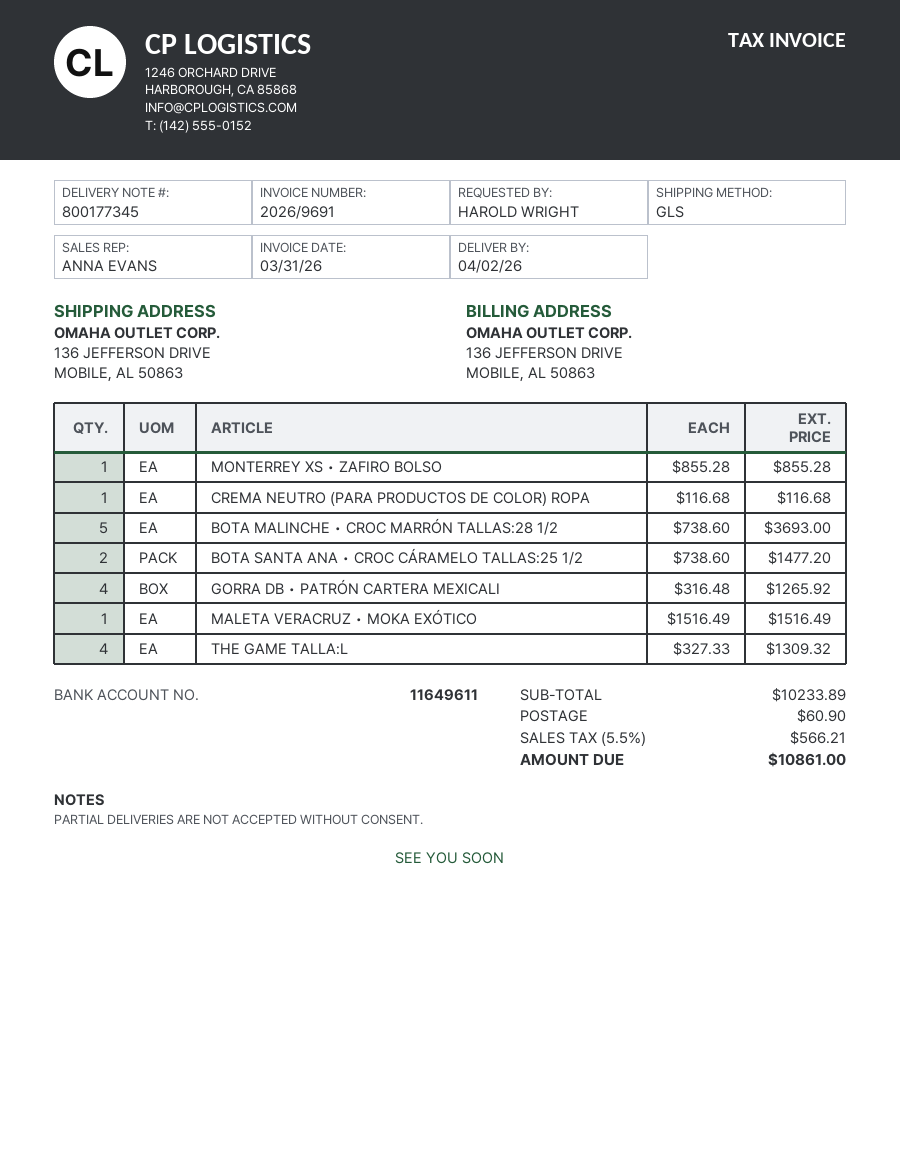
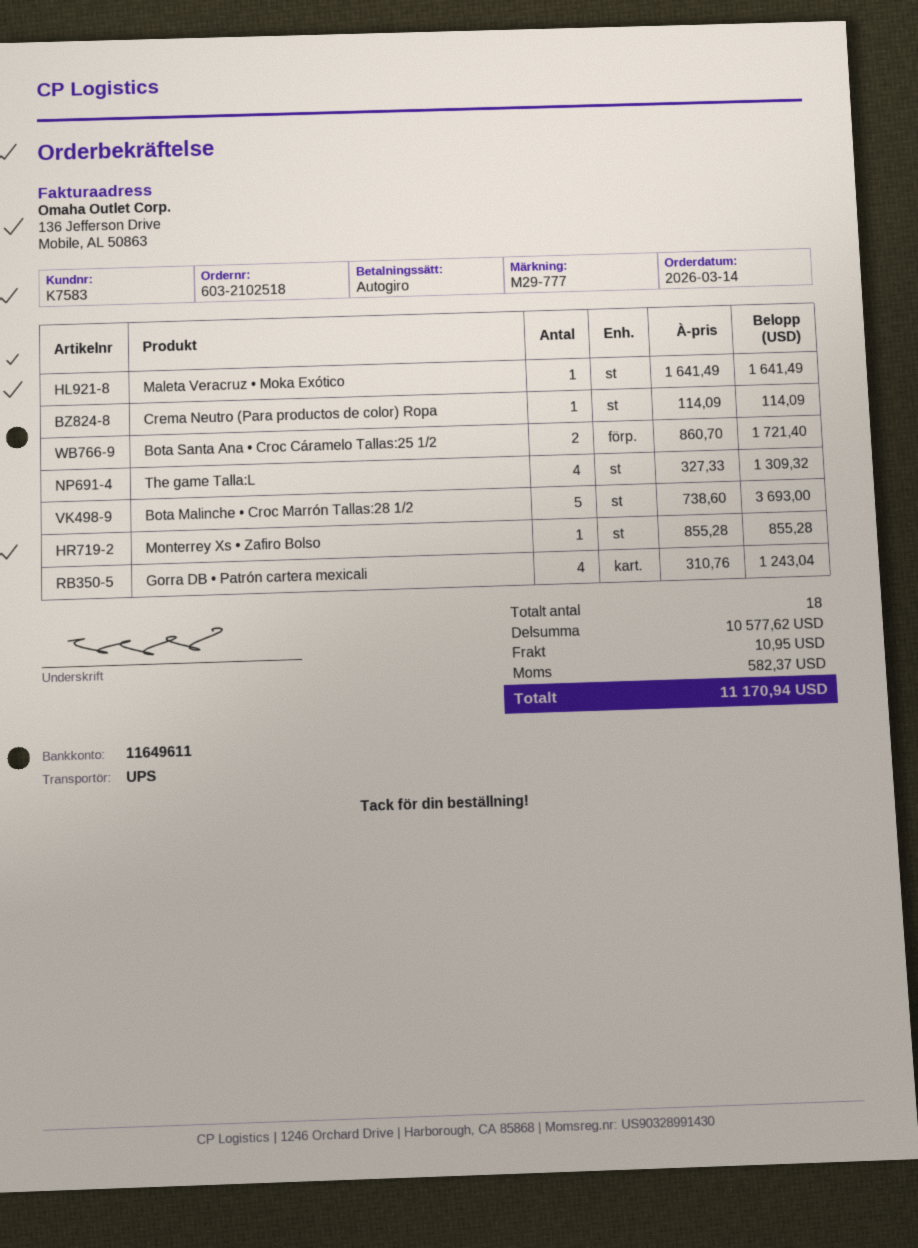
shipping method: GLS -> UPS
CREMA NEUTRO (PARA PRODUCTOS DE COLOR) ROPA: 1 x 116.68 = 116.68 -> 1 x 114.09 = 114.09
BOTA SANTA ANA • CROC CÁRAMELO TALLAS:25 1/2: 2 x 738.60 = 1477.20 -> 2 x 860.70 = 1721.40
GORRA DB • PATRÓN CARTERA MEXICALI: 4 x 316.48 = 1265.92 -> 4 x 310.76 = 1243.04
MALETA VERACRUZ • MOKA EXÓTICO: 1 x 1516.49 = 1516.49 -> 1 x 1641.49 = 1641.49
subtotal: 10233.89 -> 10577.62
shipping: 60.90 -> 10.95
tax: 566.21 -> 582.37
total: 10861.00 -> 11170.94

